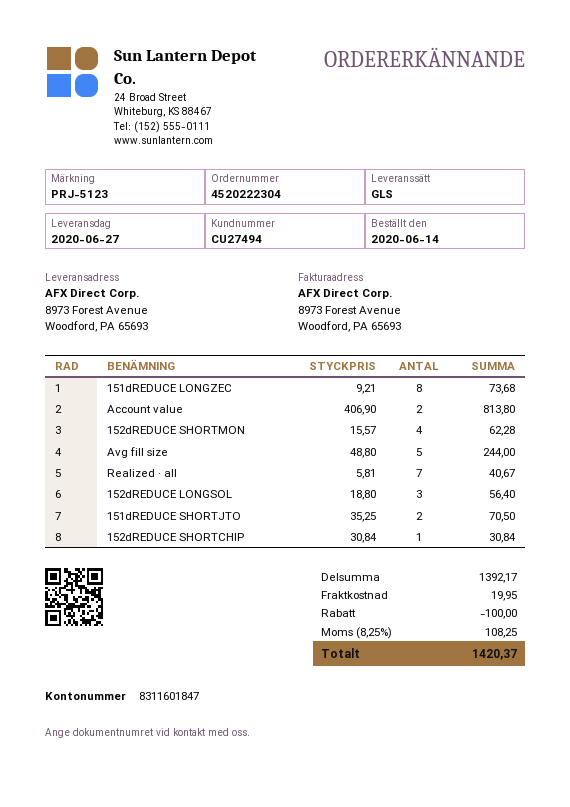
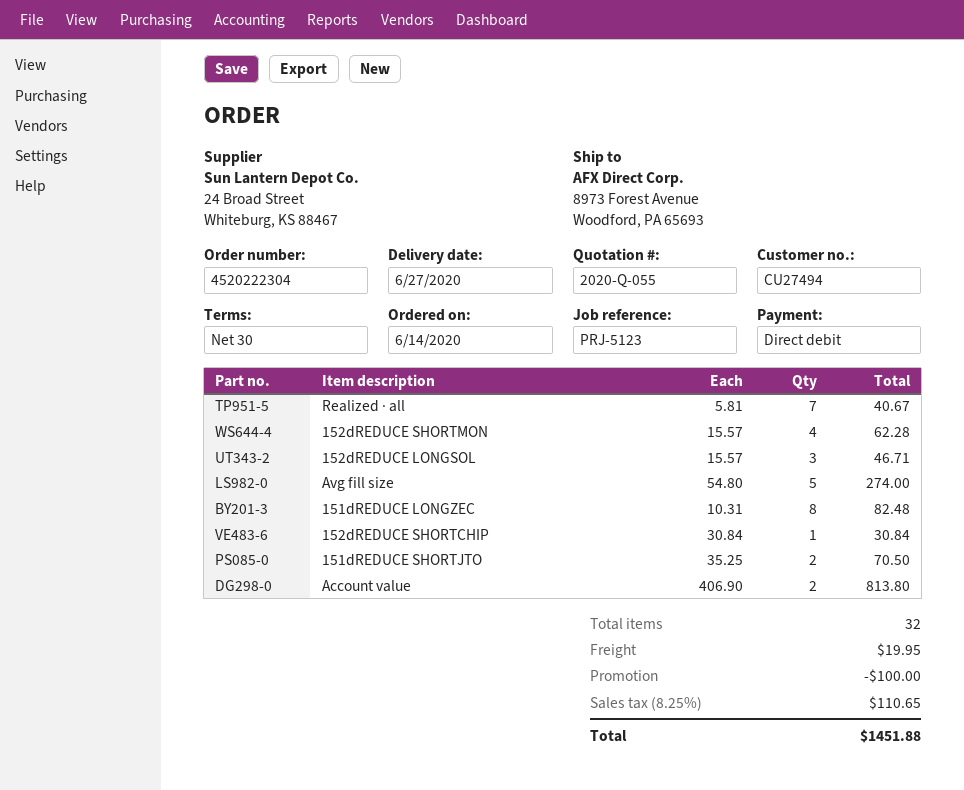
151dREDUCE LONGZEC: 8 x 9.21 = 73.68 -> 8 x 10.31 = 82.48
Avg fill size: 5 x 48.80 = 244.00 -> 5 x 54.80 = 274.00
152dREDUCE LONGSOL: 3 x 18.80 = 56.40 -> 3 x 15.57 = 46.71
tax: 8.25% = 108.25 -> 8.25% = 110.65
total: 1420.37 -> 1451.88

